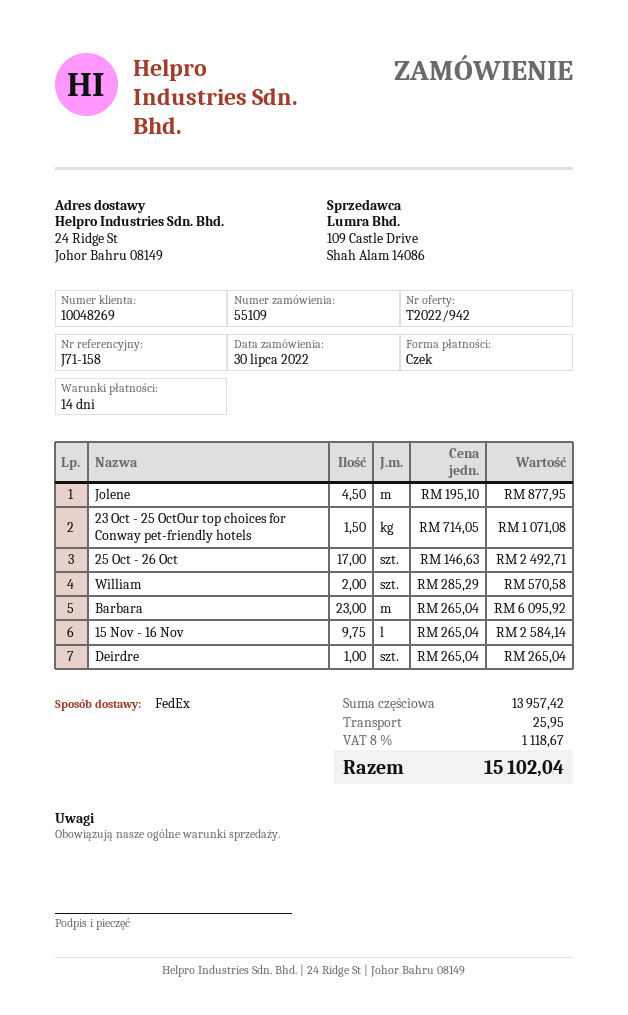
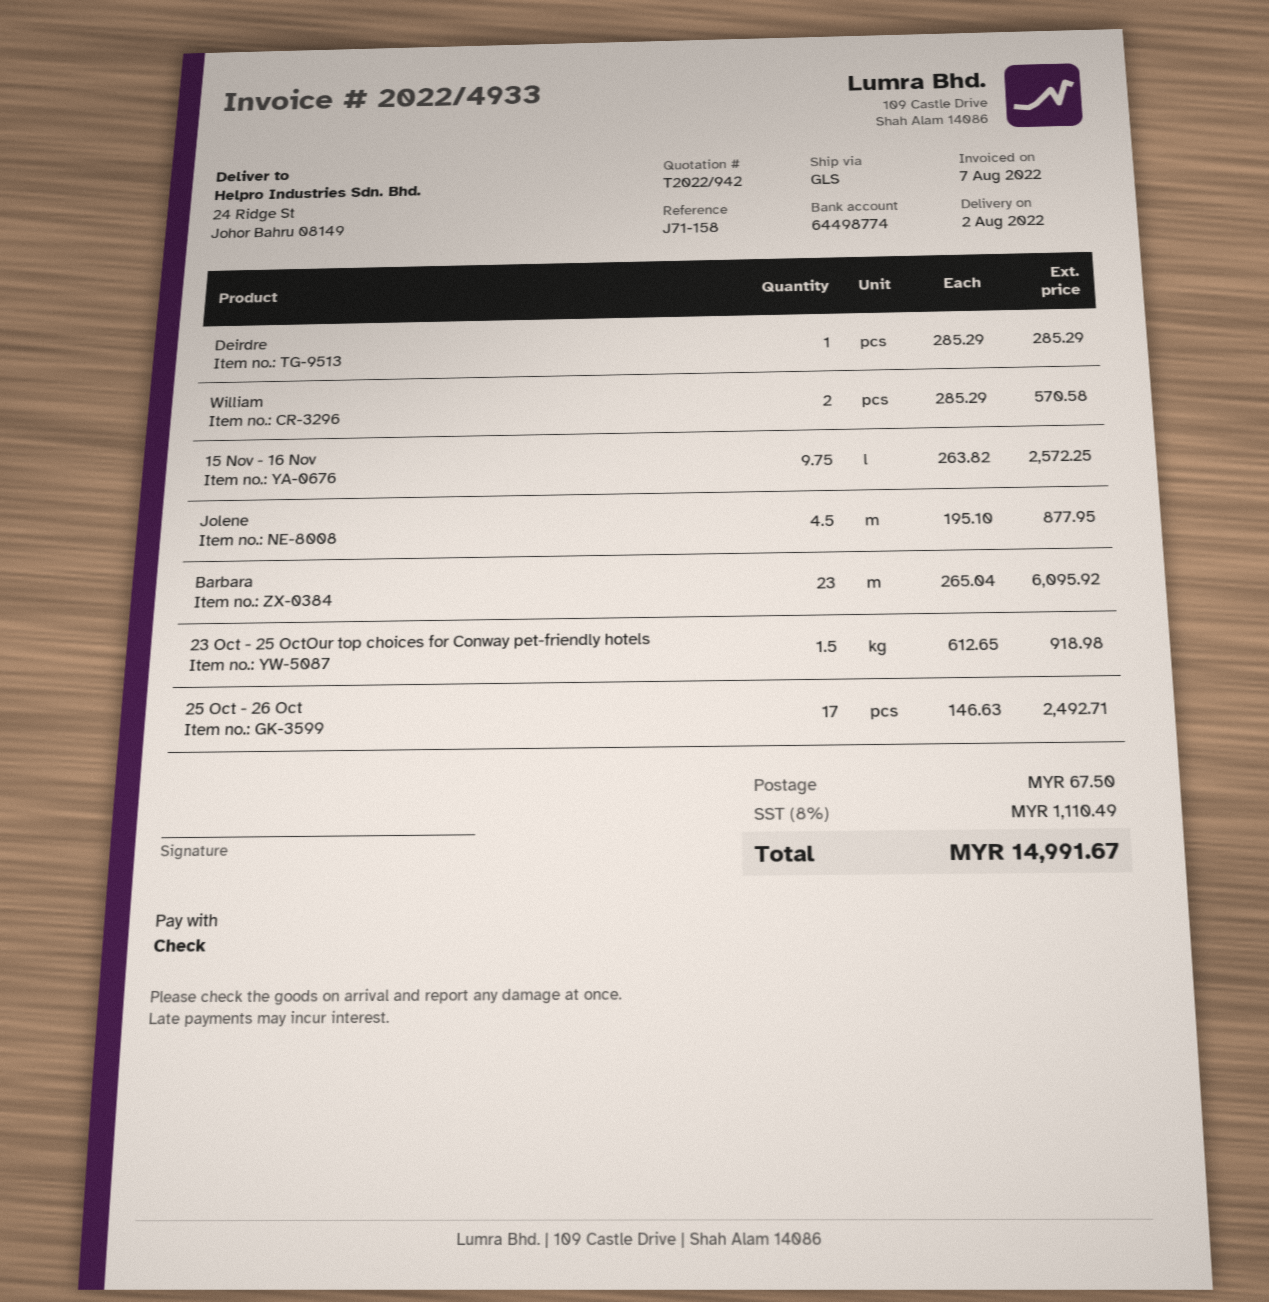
shipping method: FedEx -> GLS
23 Oct - 25 OctOur top choices for Conway pet-friendly hotels: 1.5 x 714.05 = 1071.08 -> 1.5 x 612.65 = 918.98
15 Nov - 16 Nov: 9.75 x 265.04 = 2584.14 -> 9.75 x 263.82 = 2572.25
Deirdre: 1 x 265.04 = 265.04 -> 1 x 285.29 = 285.29
shipping: 25.95 -> 67.50
tax: 8% = 1118.67 -> 8% = 1110.49
total: 15102.04 -> 14991.67

